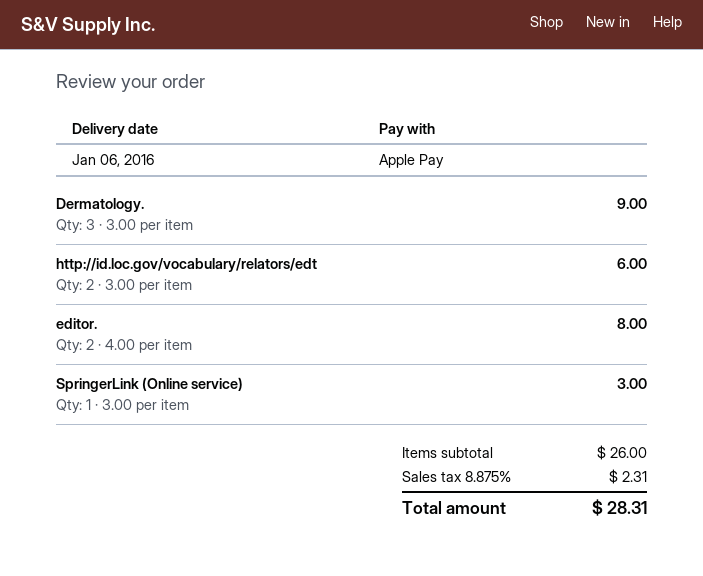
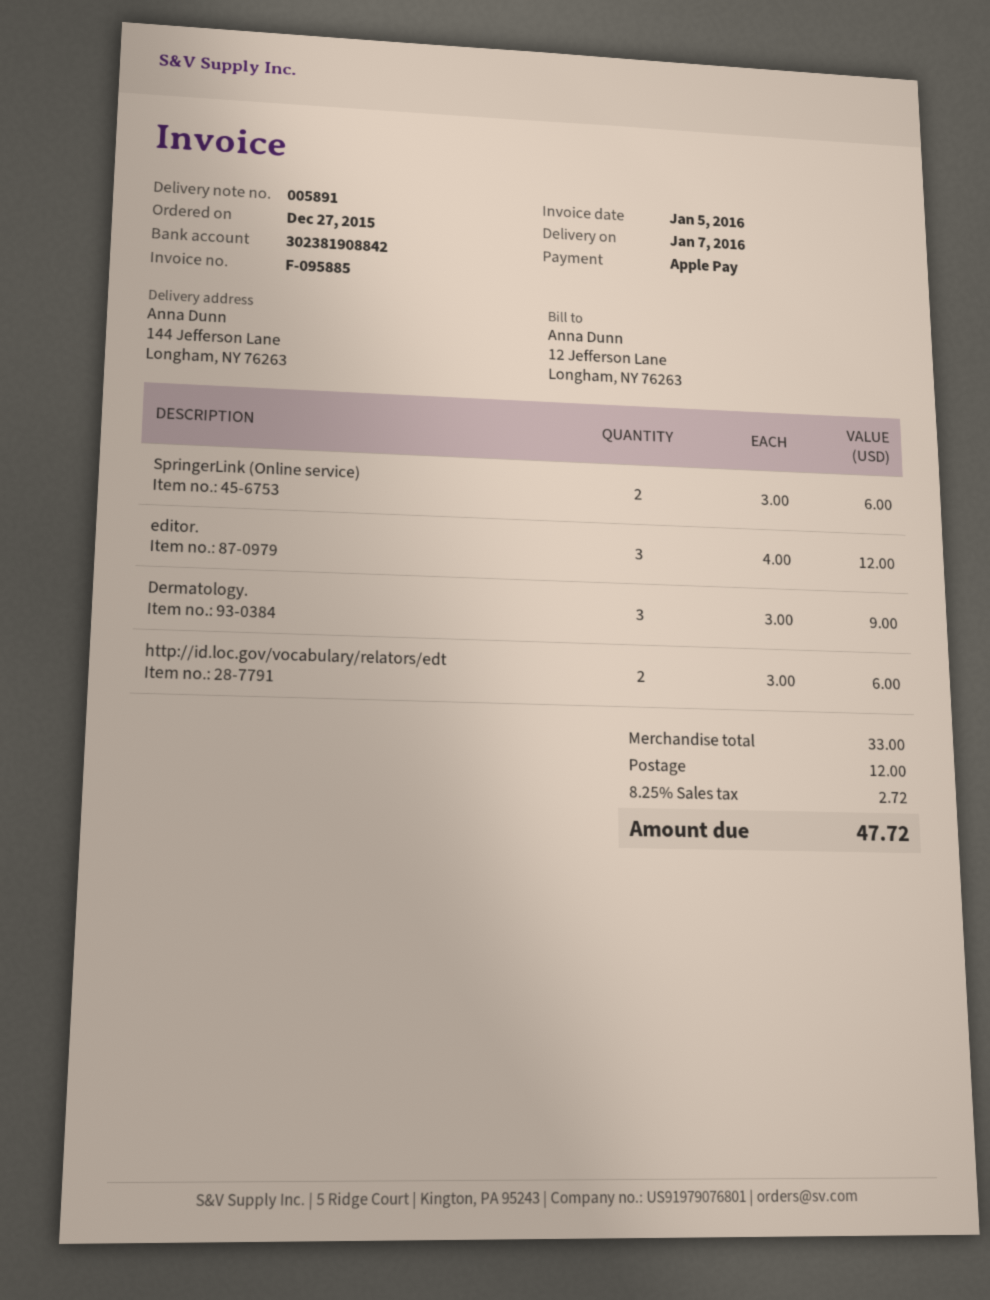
delivery date: 2016-01-06 -> 2016-01-07
editor.: 2 x 4.00 = 8.00 -> 3 x 4.00 = 12.00
SpringerLink (Online service): 1 x 3.00 = 3.00 -> 2 x 3.00 = 6.00
subtotal: 26.00 -> 33.00
shipping: none -> 12.00
tax: 8.875% = 2.31 -> 8.25% = 2.72
total: 28.31 -> 47.72

